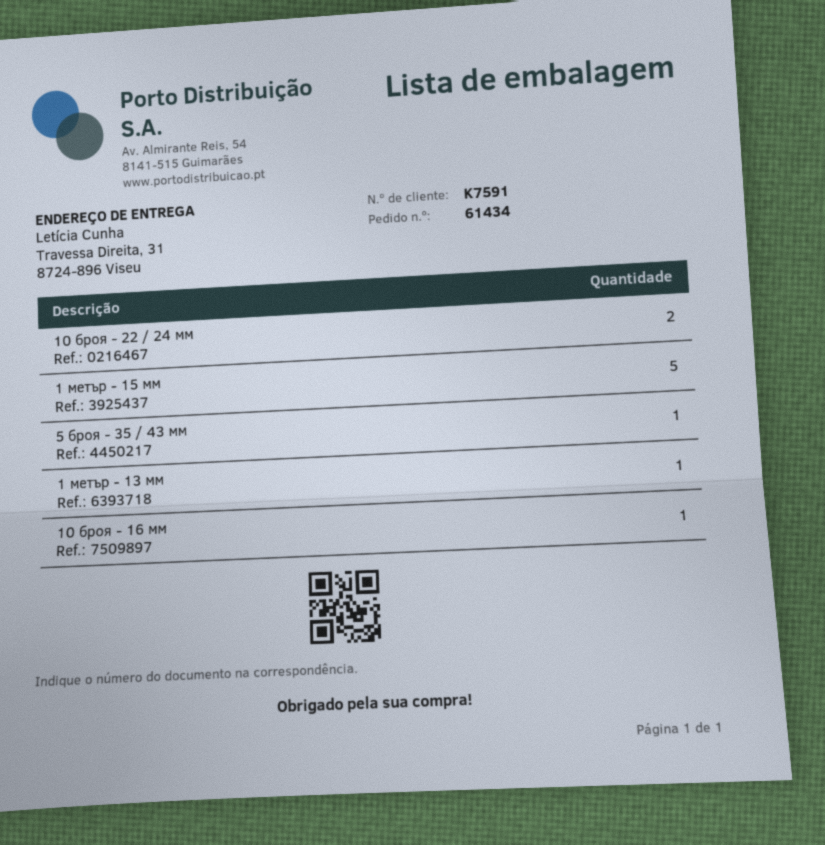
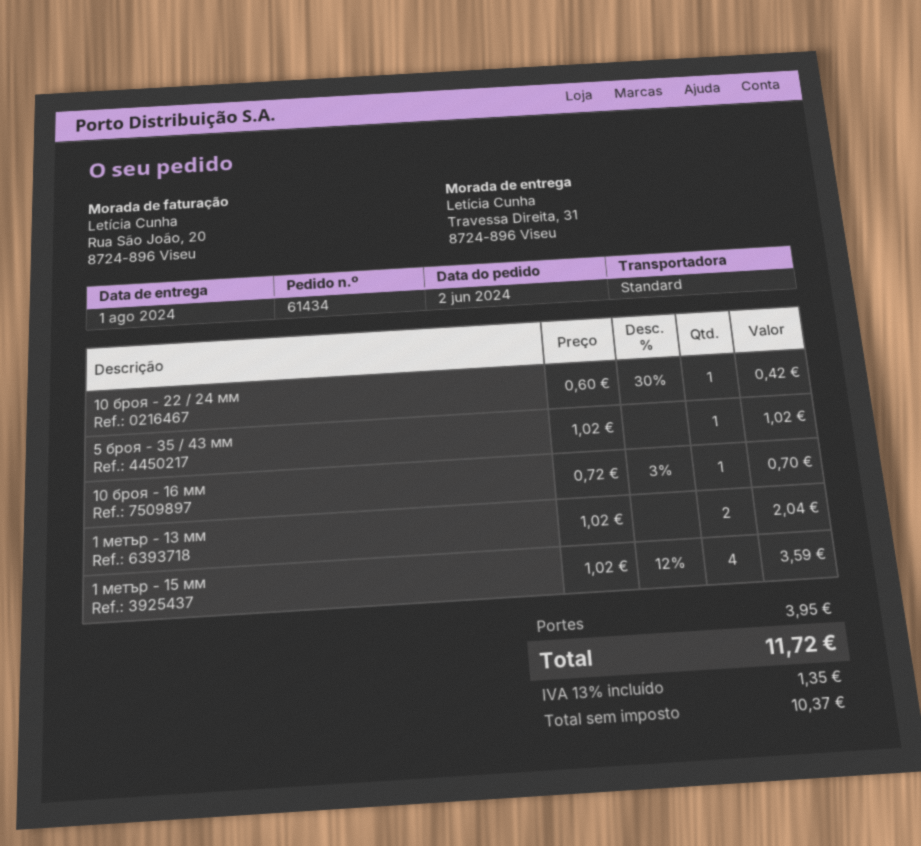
10 броя - 22 / 24 мм: 2 -> 1
1 метър - 15 мм: 5 -> 4
1 метър - 13 мм: 1 -> 2

